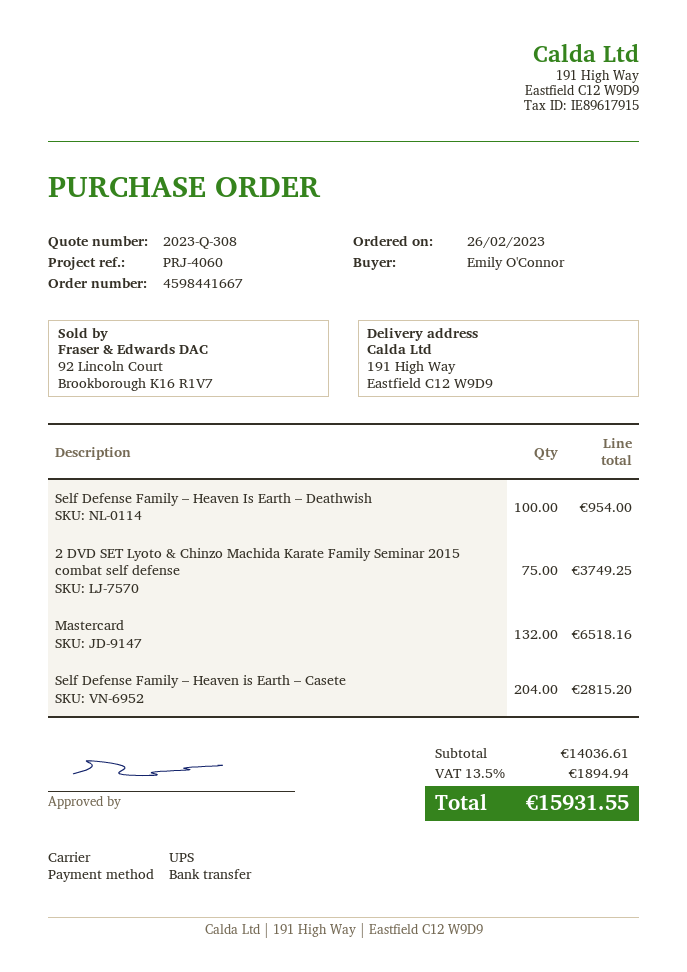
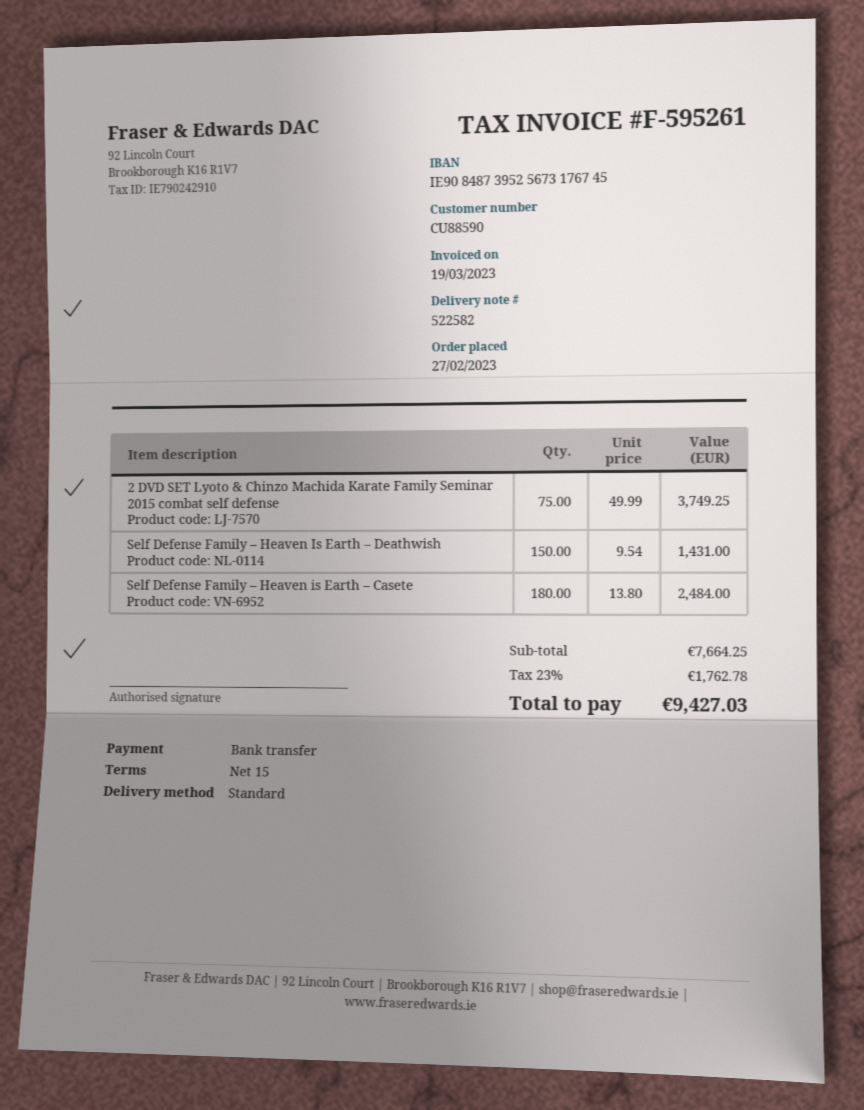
order date: 2023-02-26 -> 2023-02-27
shipping method: UPS -> standard
Self Defense Family – Heaven Is Earth – Deathwish: 100 for 954.00 -> 150 for 1431.00
Mastercard: 132 for 6518.16 -> none
Self Defense Family – Heaven is Earth – Casete: 204 for 2815.20 -> 180 for 2484.00
subtotal: 14036.61 -> 7664.25
tax: 13.5% = 1894.94 -> 23% = 1762.78
total: 15931.55 -> 9427.03

